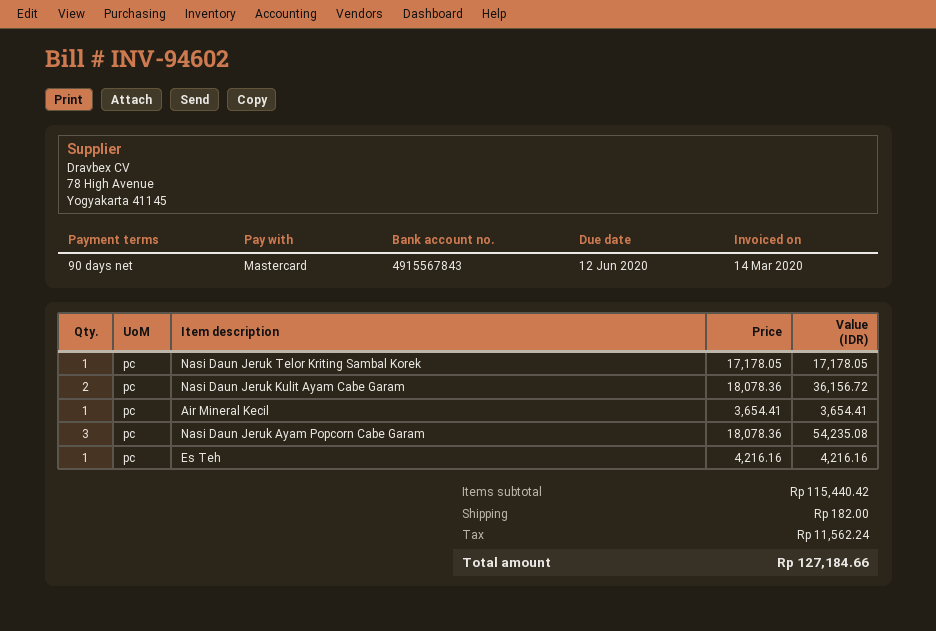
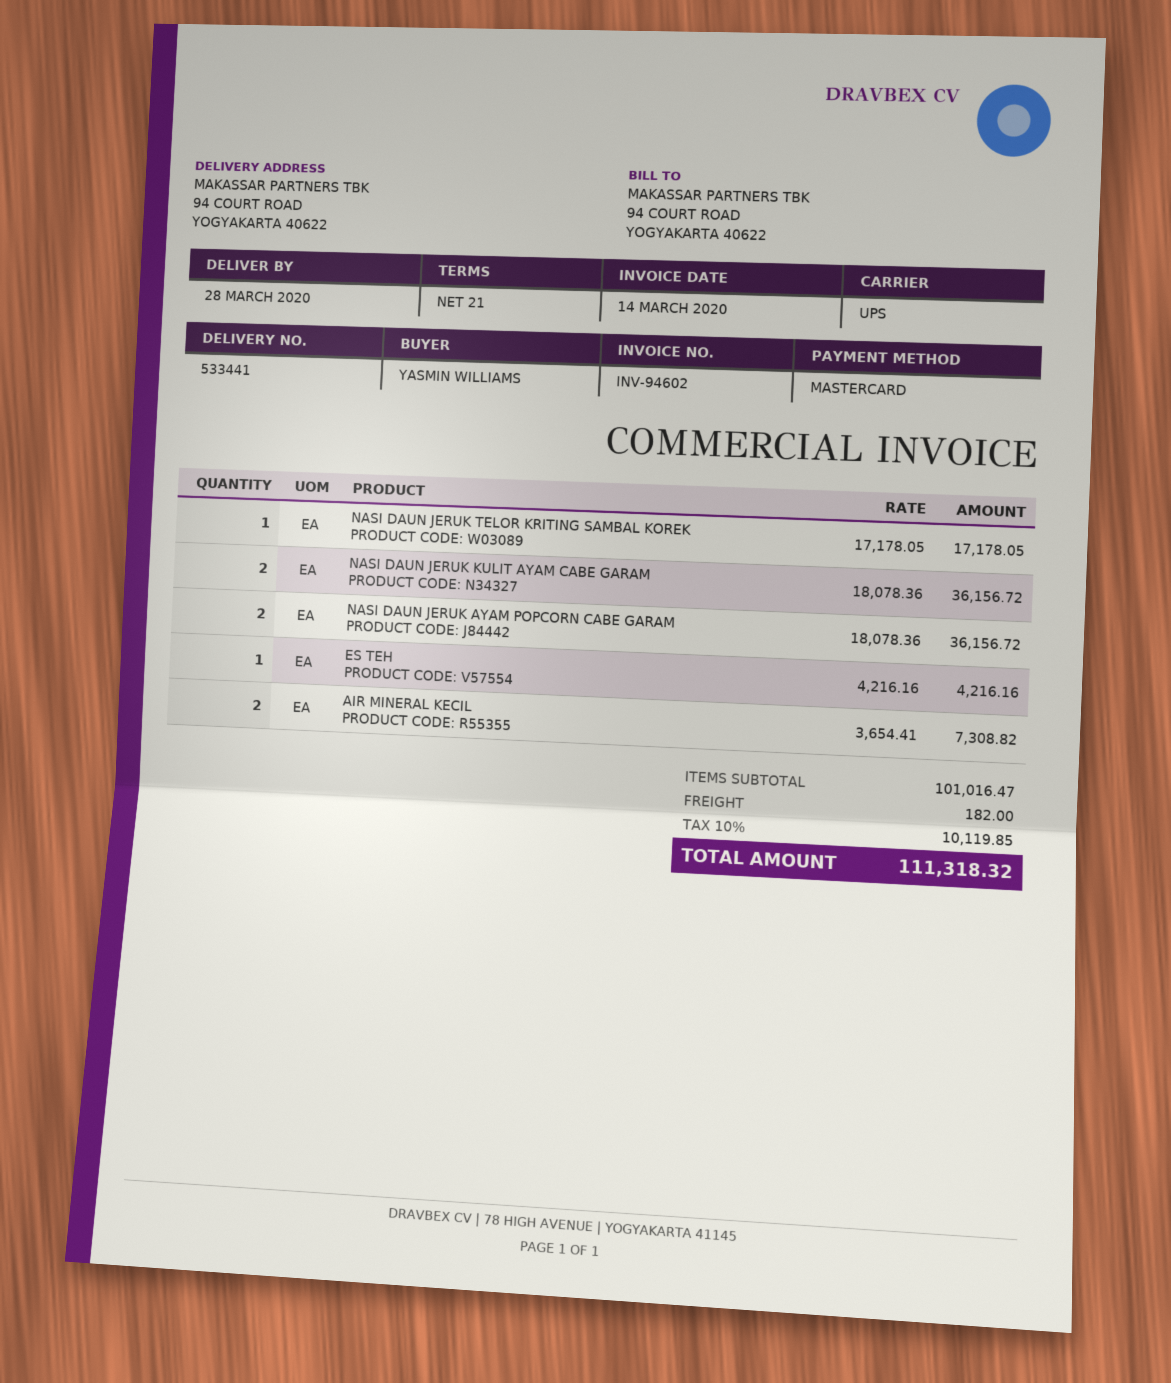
payment terms: 90 days -> 21 days
Air Mineral Kecil: 1 x 3654.41 = 3654.41 -> 2 x 3654.41 = 7308.82
Nasi Daun Jeruk Ayam Popcorn Cabe Garam: 3 x 18078.36 = 54235.08 -> 2 x 18078.36 = 36156.72
subtotal: 115440.42 -> 101016.47
tax: 11562.24 -> 10119.85
total: 127184.66 -> 111318.32

